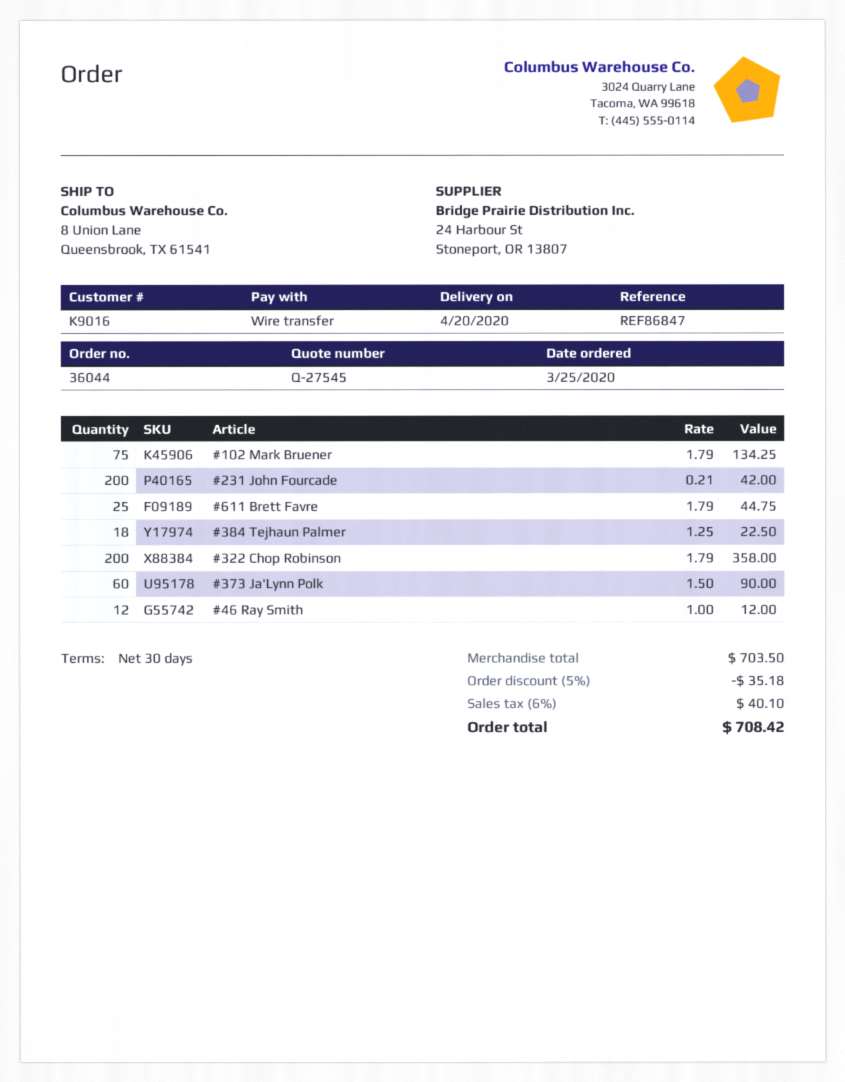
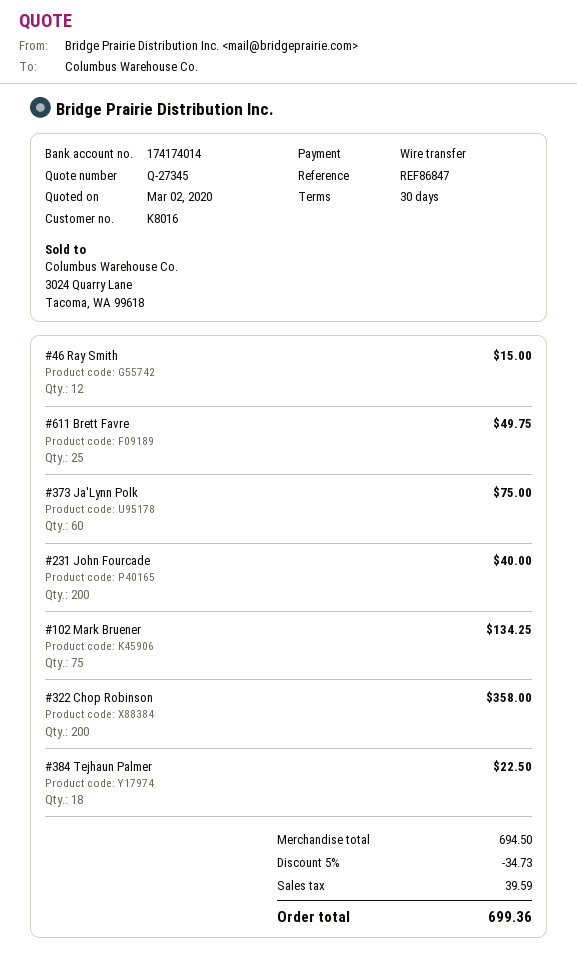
quote number: Q-27545 -> Q-27345
customer number: K9016 -> K8016
#231 John Fourcade: 200 for 42.00 -> 200 for 40.00
#611 Brett Favre: 25 for 44.75 -> 25 for 49.75
#373 Ja'Lynn Polk: 60 for 90.00 -> 60 for 75.00
#46 Ray Smith: 12 for 12.00 -> 12 for 15.00
subtotal: 703.50 -> 694.50
discount: 5% = 35.18 -> 5% = 34.73
tax: 40.10 -> 39.59
total: 708.42 -> 699.36

